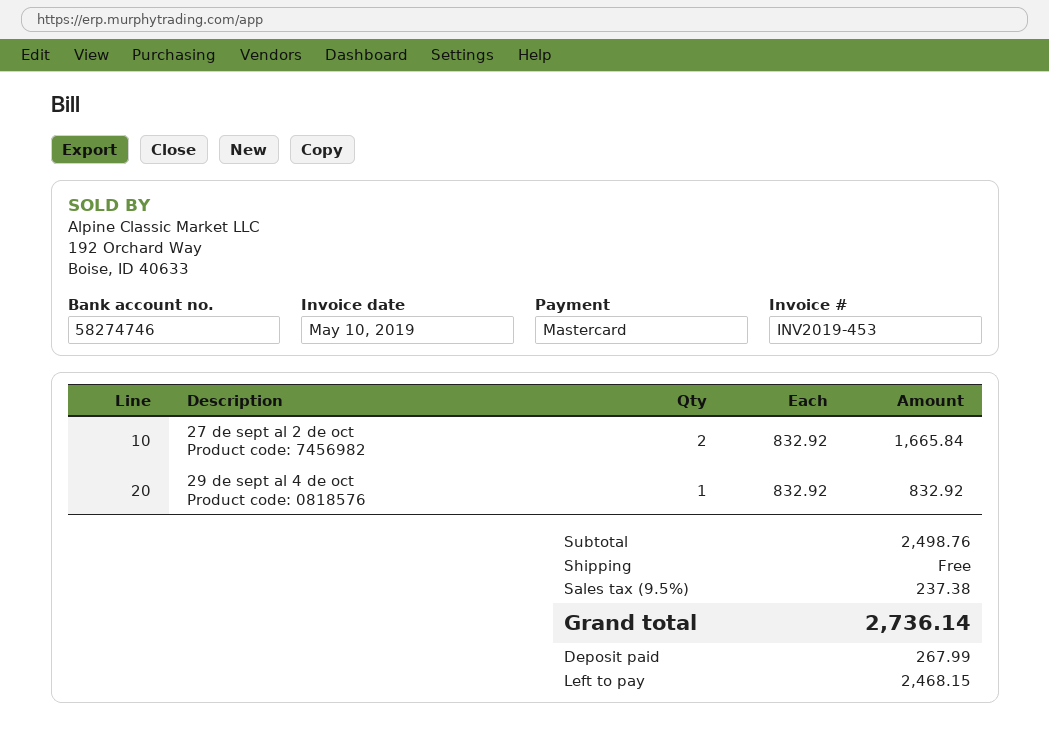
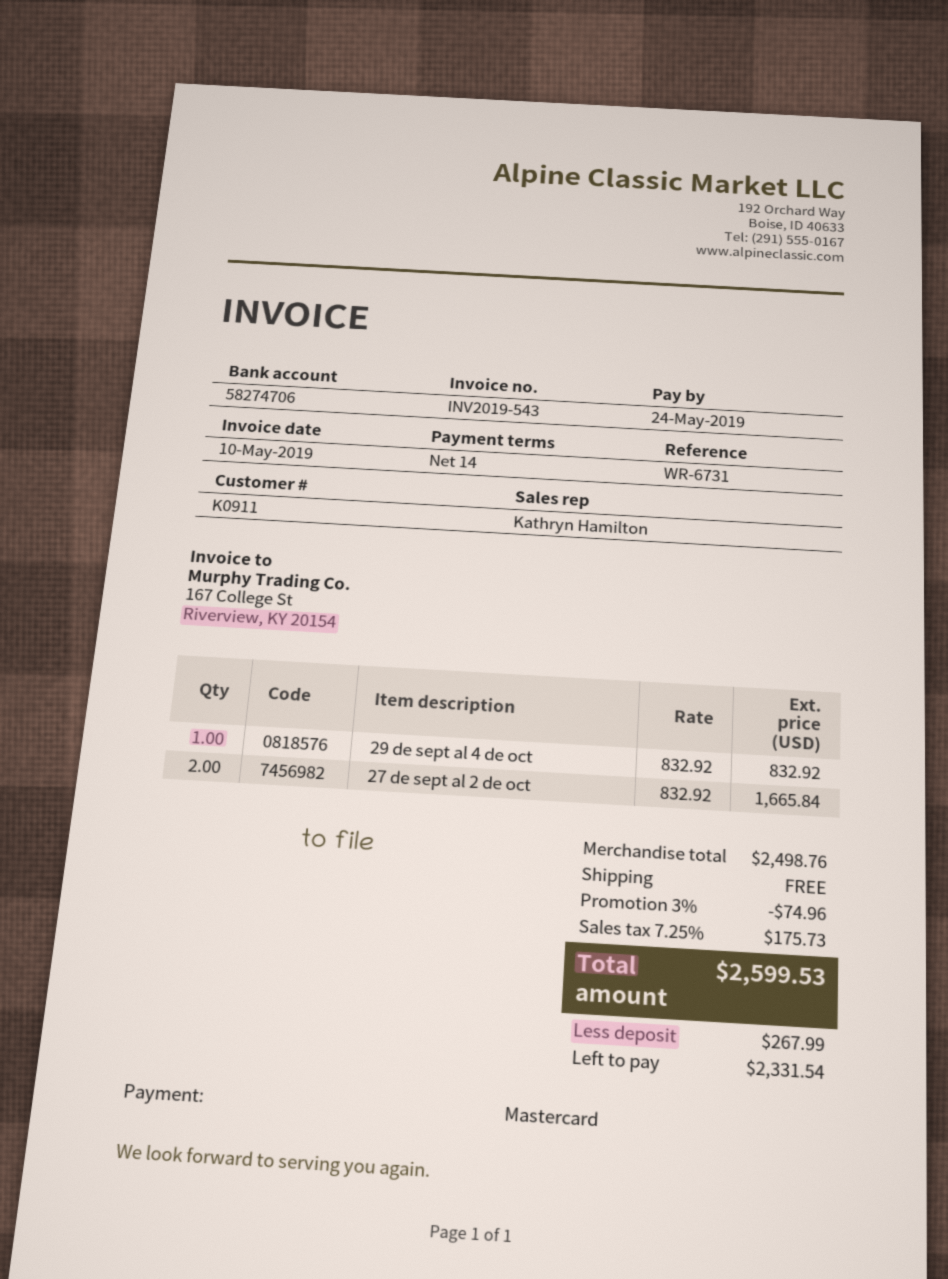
invoice number: INV2019-453 -> INV2019-543
bank account: 58274746 -> 58274706
discount: none -> 3% = 74.96
tax: 9.5% = 237.38 -> 7.25% = 175.73
total: 2736.14 -> 2599.53
balance: 2468.15 -> 2331.54

